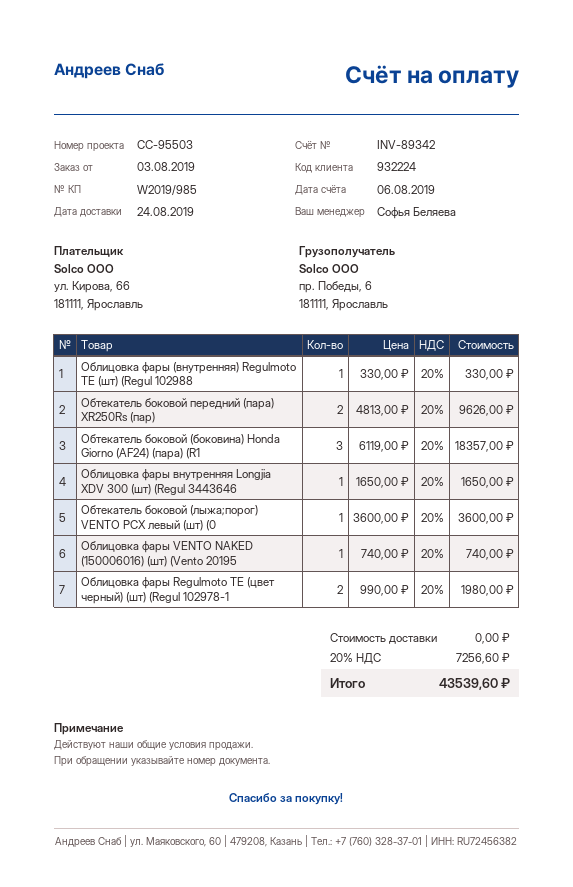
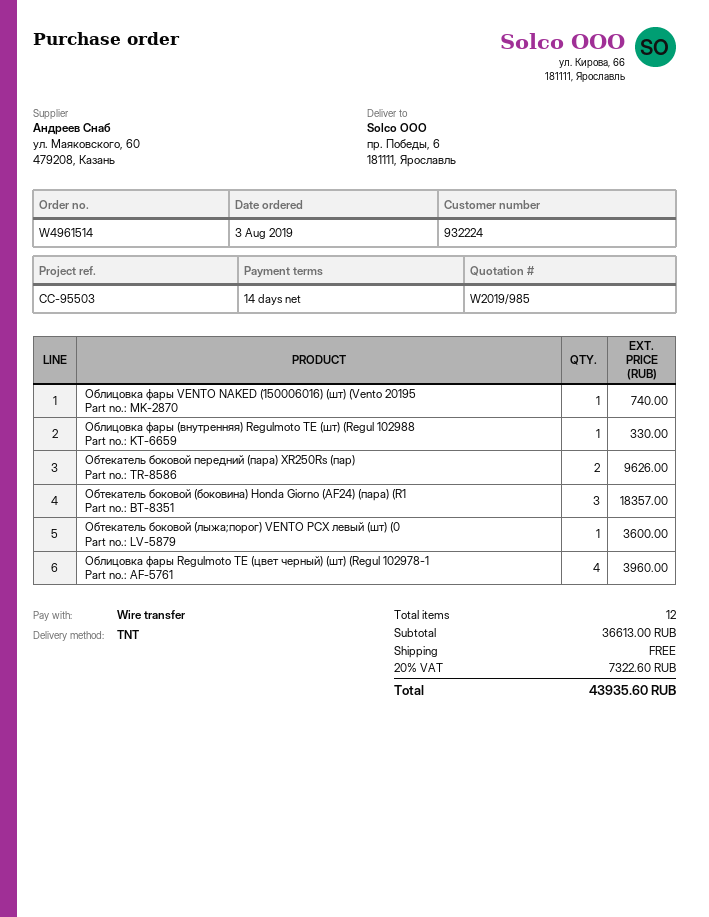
Облицовка фары внутренняя Longjia XDV 300 (шт) (Regul 3443646: 1 for 1650.00 -> none
Облицовка фары Regulmoto TE (цвет черный) (шт) (Regul 102978-1: 2 for 1980.00 -> 4 for 3960.00
tax: 20% = 7256.60 -> 20% = 7322.60
total: 43539.60 -> 43935.60

